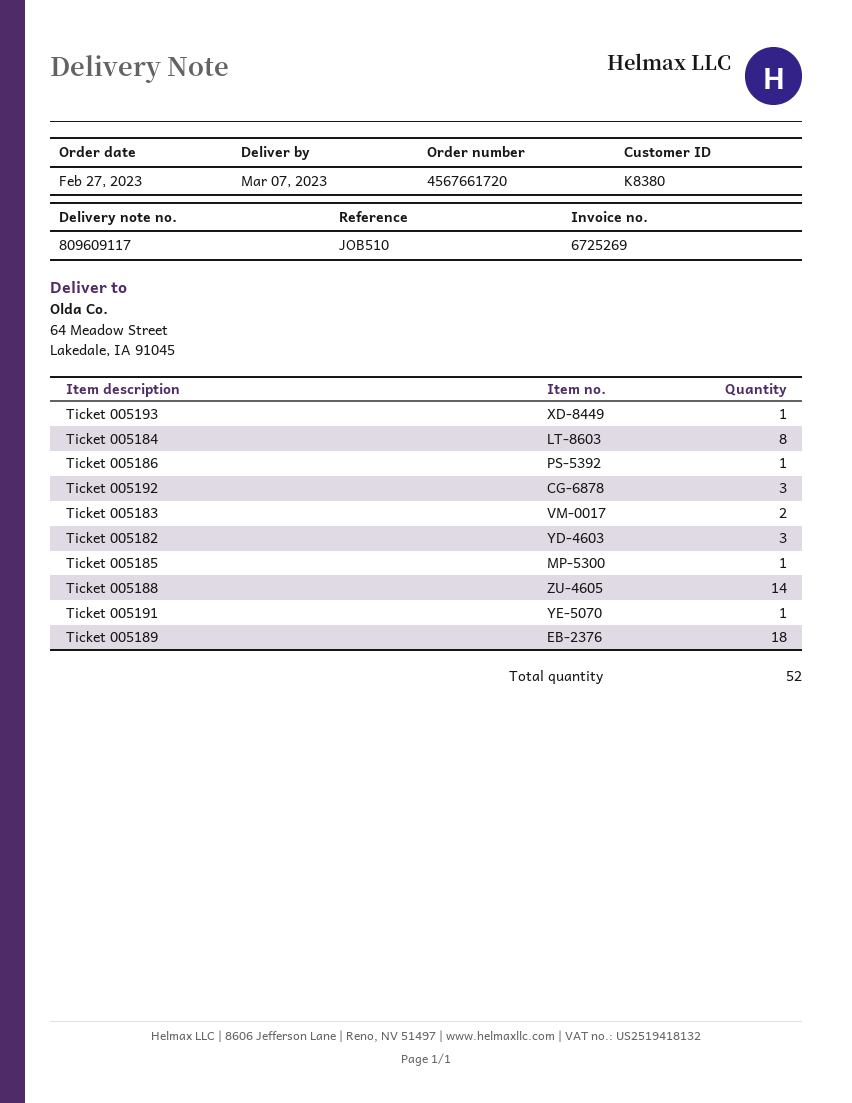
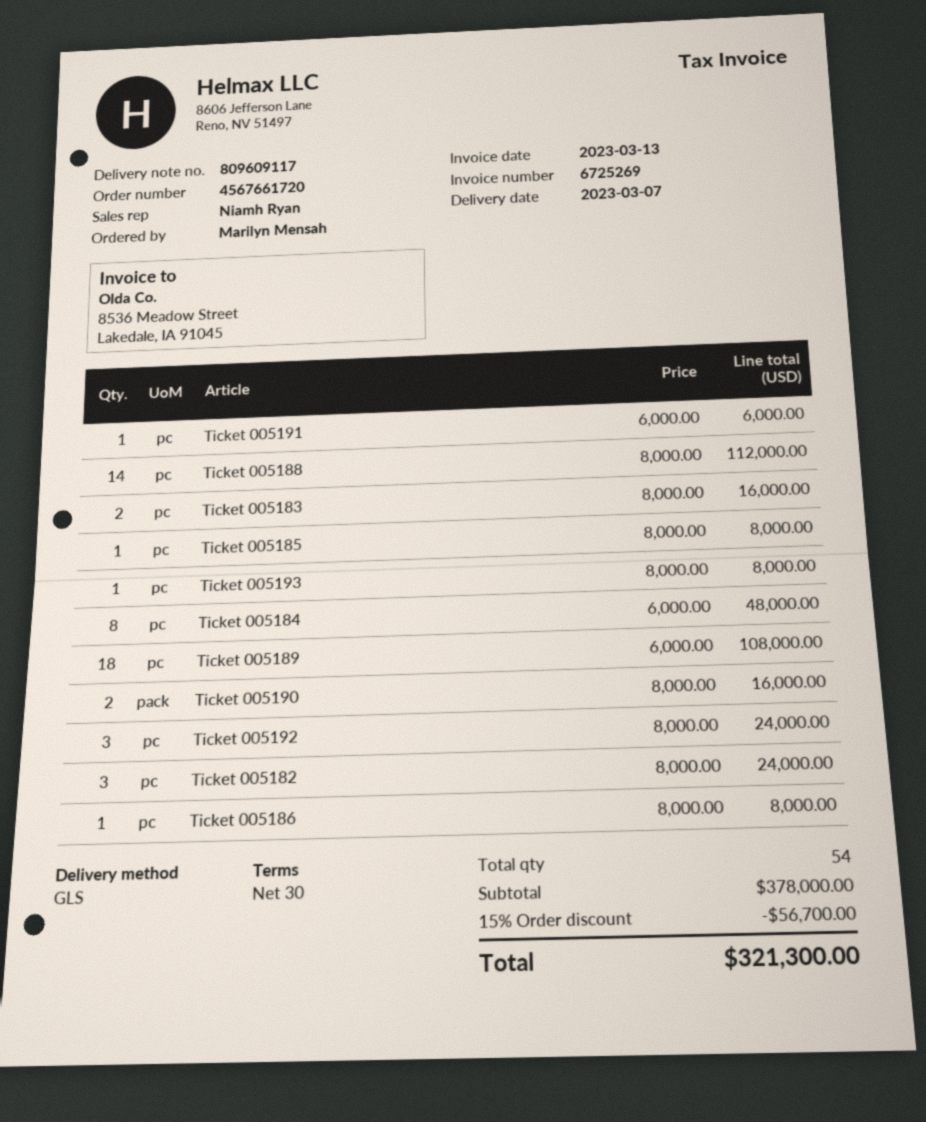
Ticket 005190: none -> 2
total quantity: 52 -> 54

